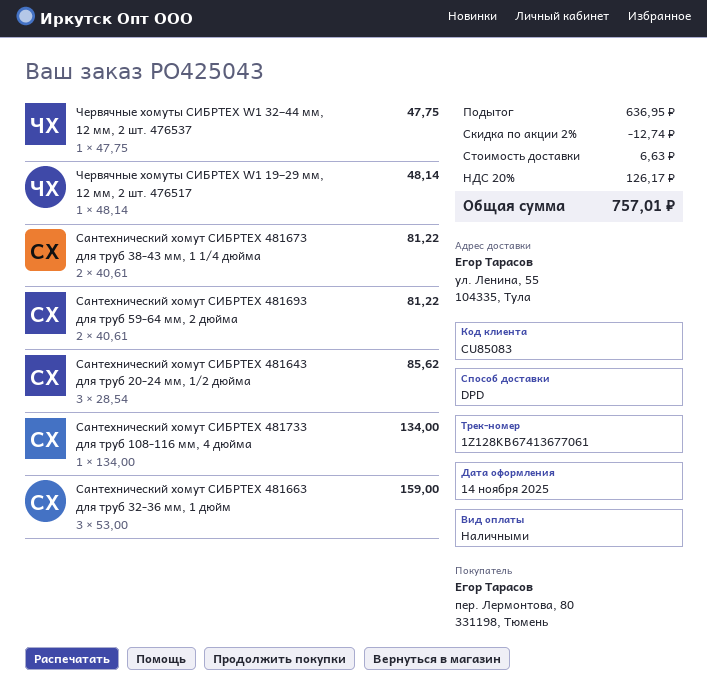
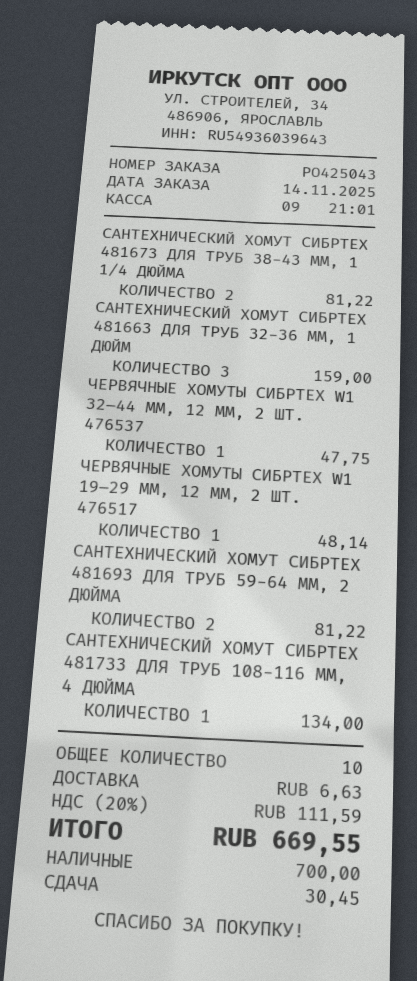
Сантехнический хомут СИБРТЕХ 481643 для труб 20-24 мм, 1/2 дюйма: 3 for 85.62 -> none
discount: 2% = 12.74 -> none
tax: 20% = 126.17 -> 20% = 111.59
total: 757.01 -> 669.55

